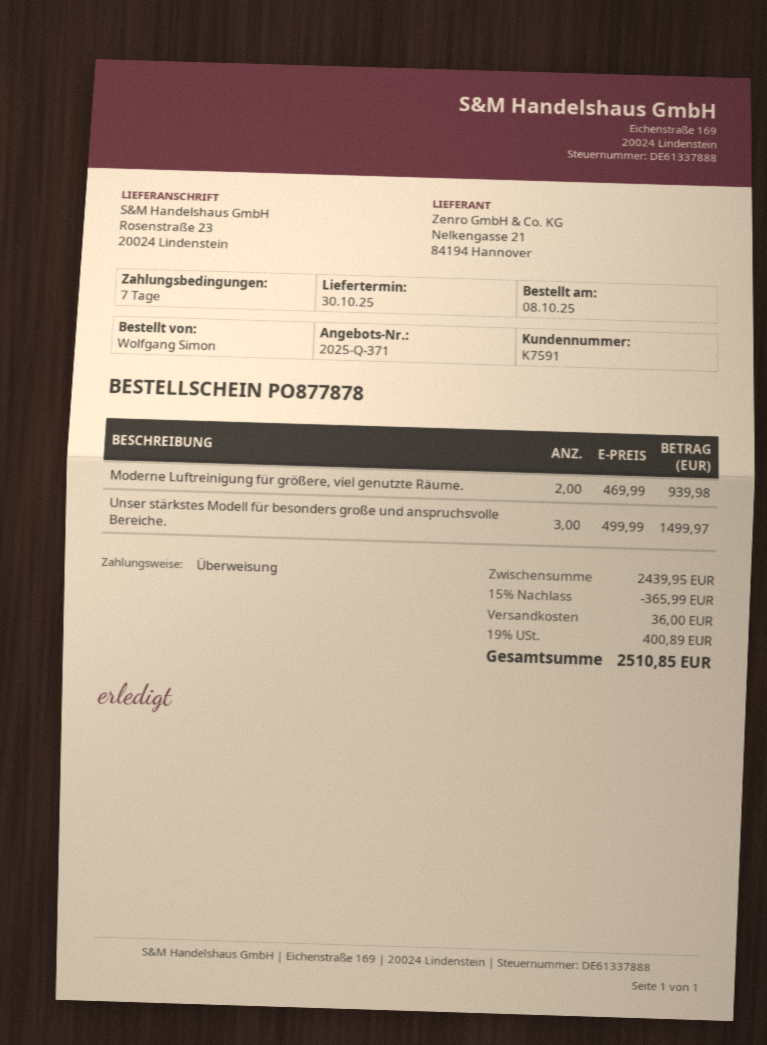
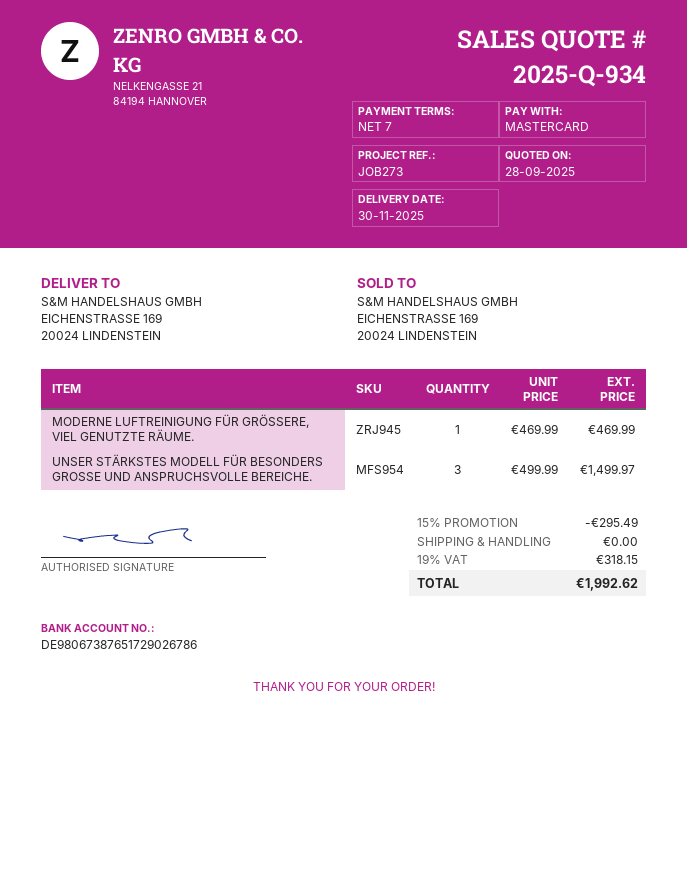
quote number: 2025-Q-371 -> 2025-Q-934
delivery date: 2025-10-30 -> 2025-11-30
payment method: bank transfer -> Mastercard
ship to: Rosenstraße 23, 20024 Lindenstein -> EICHENSTRASSE 169, 20024 LINDENSTEIN
Moderne Luftreinigung für größere, viel genutzte Räume.: 2 x 469.99 = 939.98 -> 1 x 469.99 = 469.99
discount: 15% = 365.99 -> 15% = 295.49
shipping: 36.00 -> 0.00
tax: 19% = 400.89 -> 19% = 318.15
total: 2510.85 -> 1992.62

